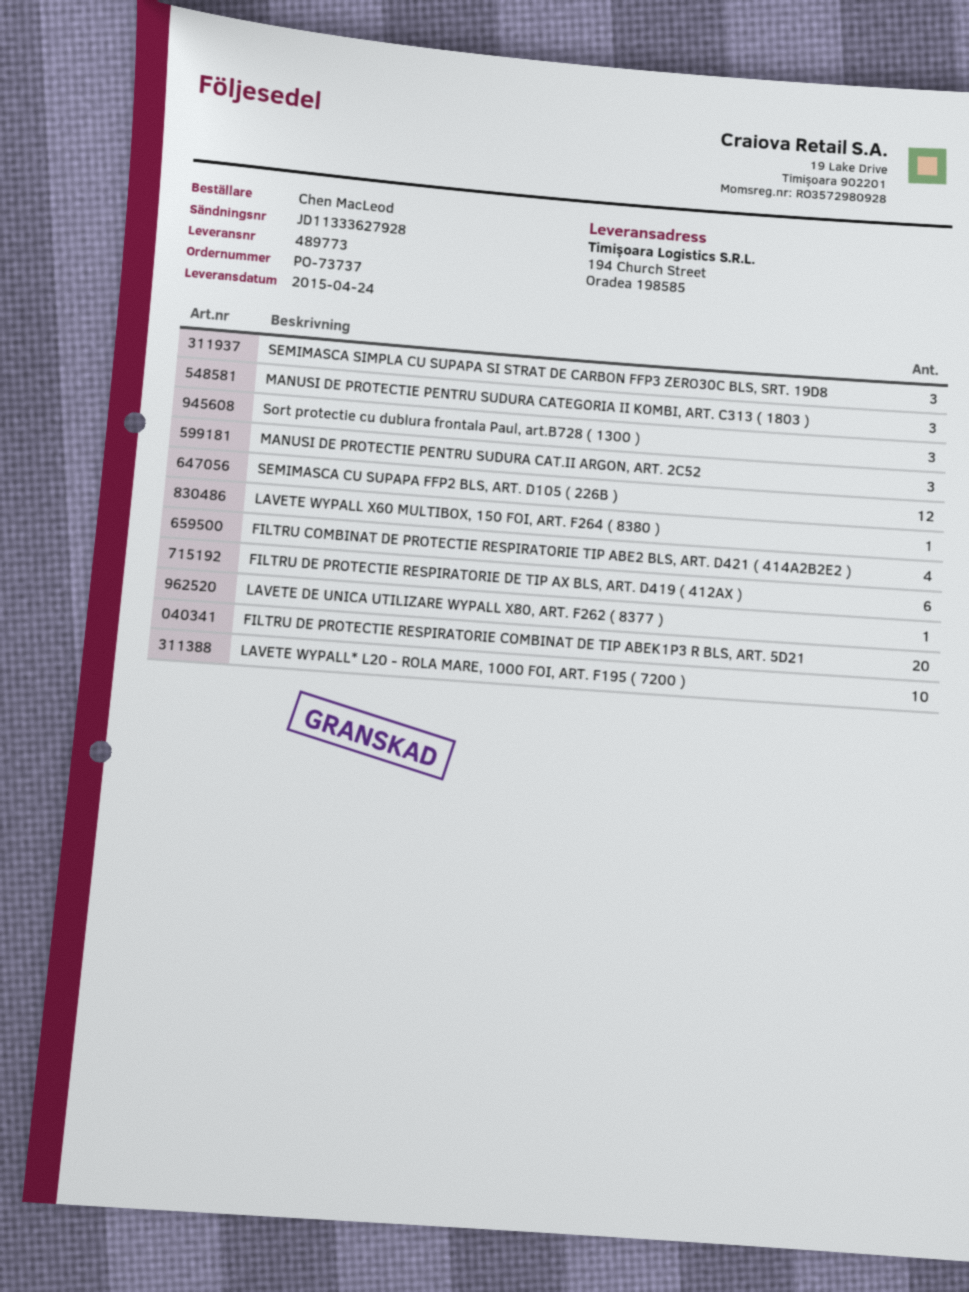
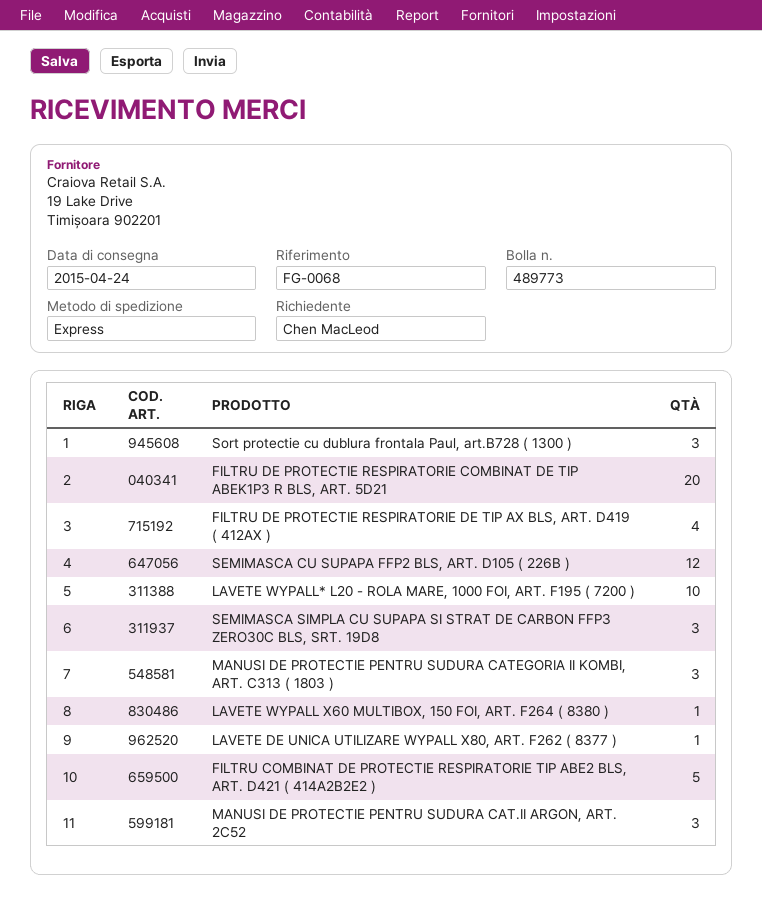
FILTRU COMBINAT DE PROTECTIE RESPIRATORIE TIP ABE2 BLS, ART. D421 ( 414A2B2E2 ): 4 -> 5
FILTRU DE PROTECTIE RESPIRATORIE DE TIP AX BLS, ART. D419 ( 412AX ): 6 -> 4

